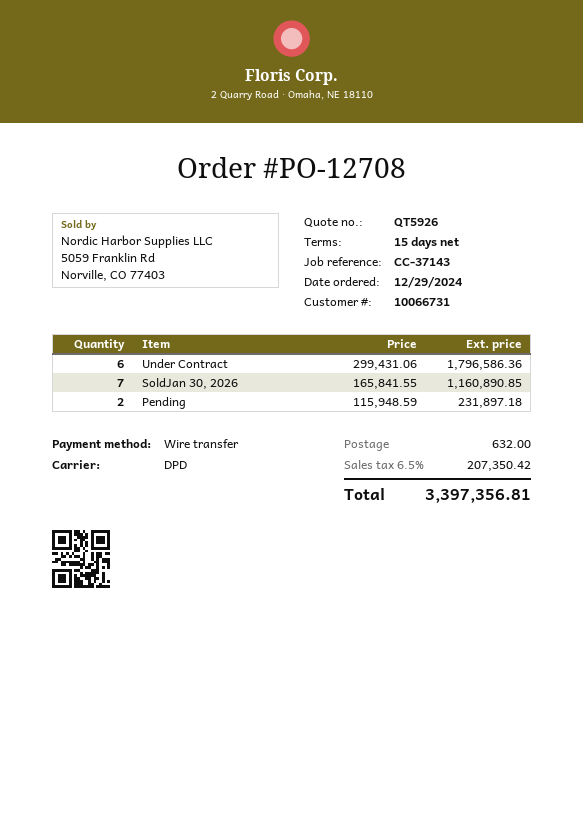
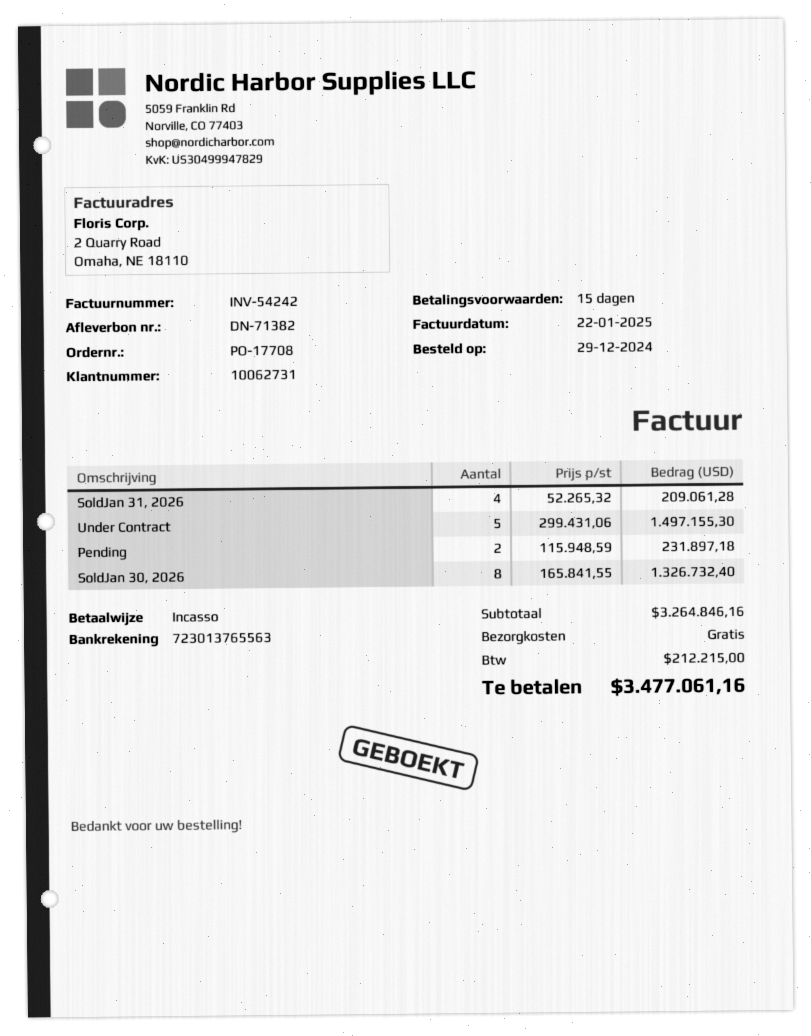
order number: PO-12708 -> PO-17708
customer number: 10066731 -> 10062731
payment method: bank transfer -> direct debit
Under Contract: 6 x 299431.06 = 1796586.36 -> 5 x 299431.06 = 1497155.30
SoldJan 30, 2026: 7 x 165841.55 = 1160890.85 -> 8 x 165841.55 = 1326732.40
SoldJan 31, 2026: none -> 4 x 52265.32 = 209061.28
shipping: 632.00 -> 0.00
tax: 207350.42 -> 212215.00
total: 3397356.81 -> 3477061.16

